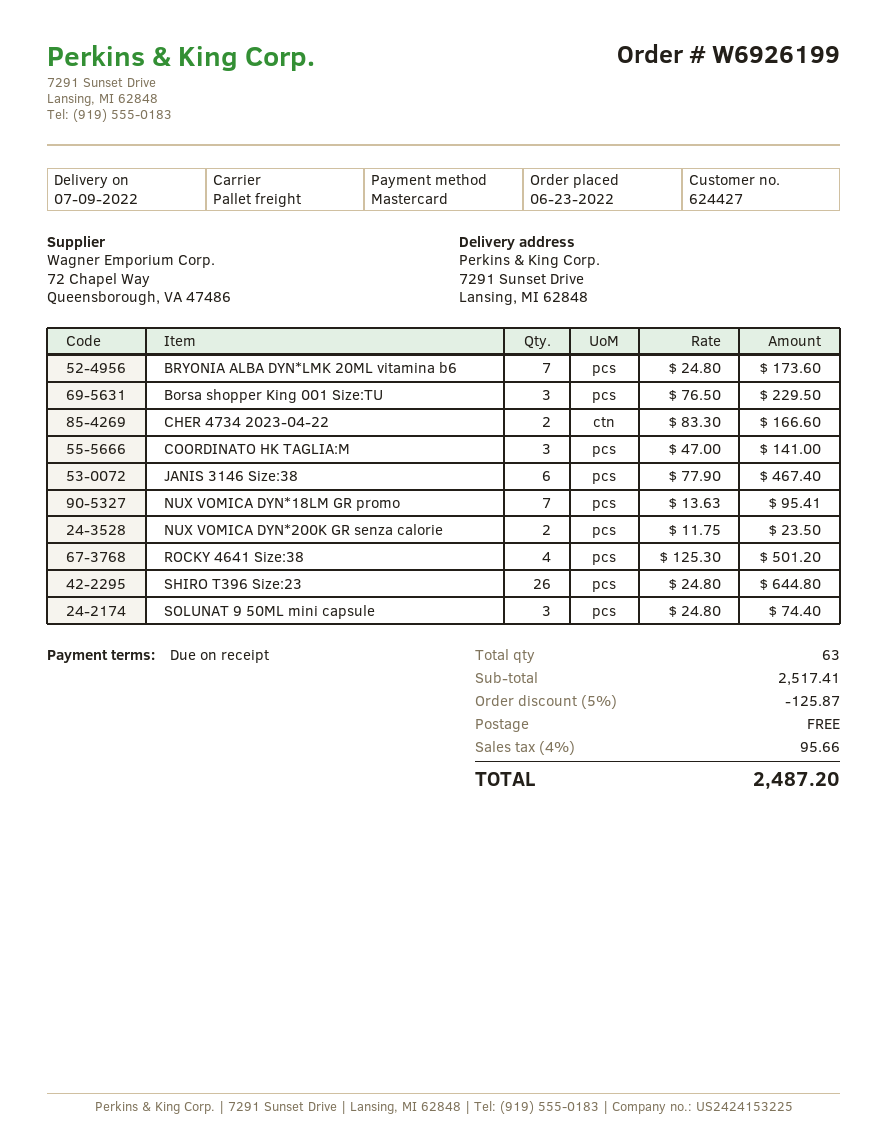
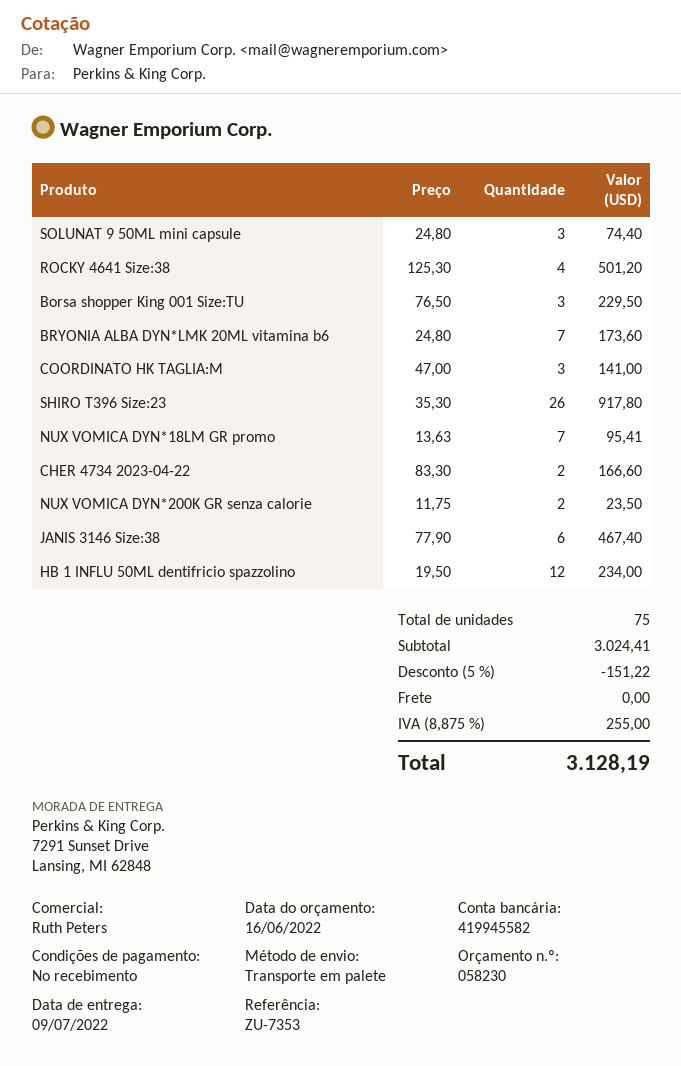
SHIRO T396 Size:23: 26 x 24.80 = 644.80 -> 26 x 35.30 = 917.80
HB 1 INFLU 50ML dentifricio spazzolino: none -> 12 x 19.50 = 234.00
total quantity: 63 -> 75
subtotal: 2517.41 -> 3024.41
discount: 5% = 125.87 -> 5% = 151.22
tax: 4% = 95.66 -> 8.875% = 255.00
total: 2487.20 -> 3128.19

